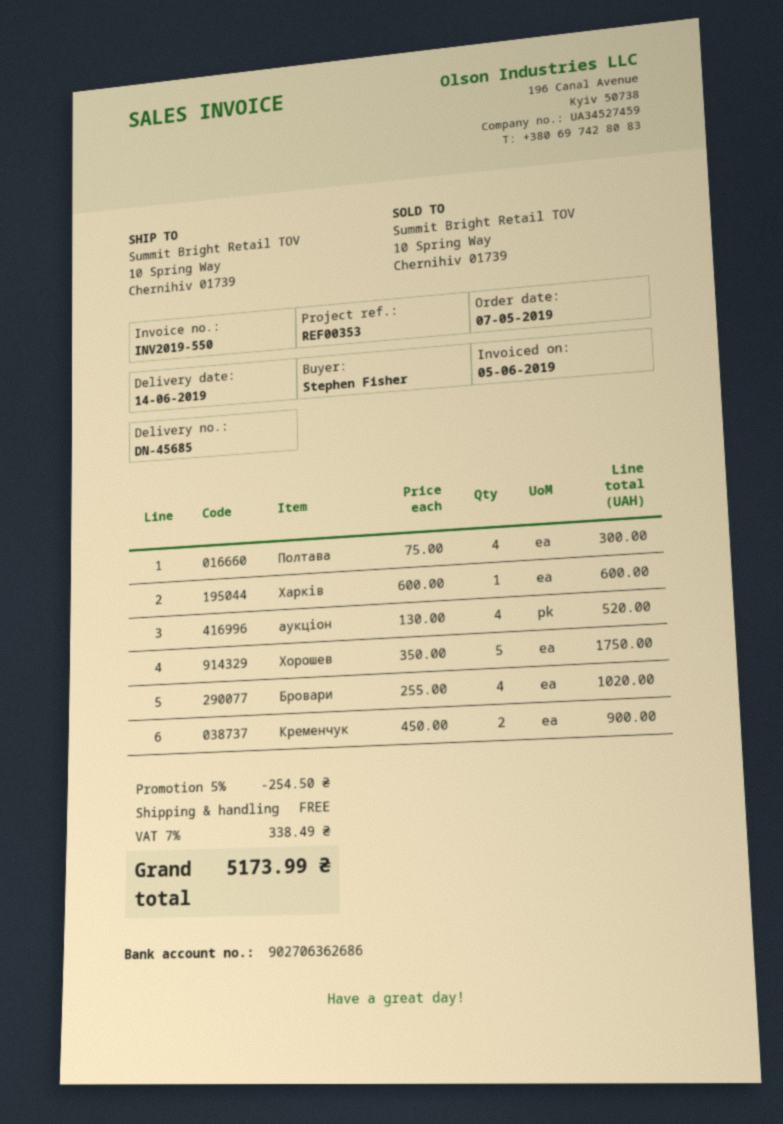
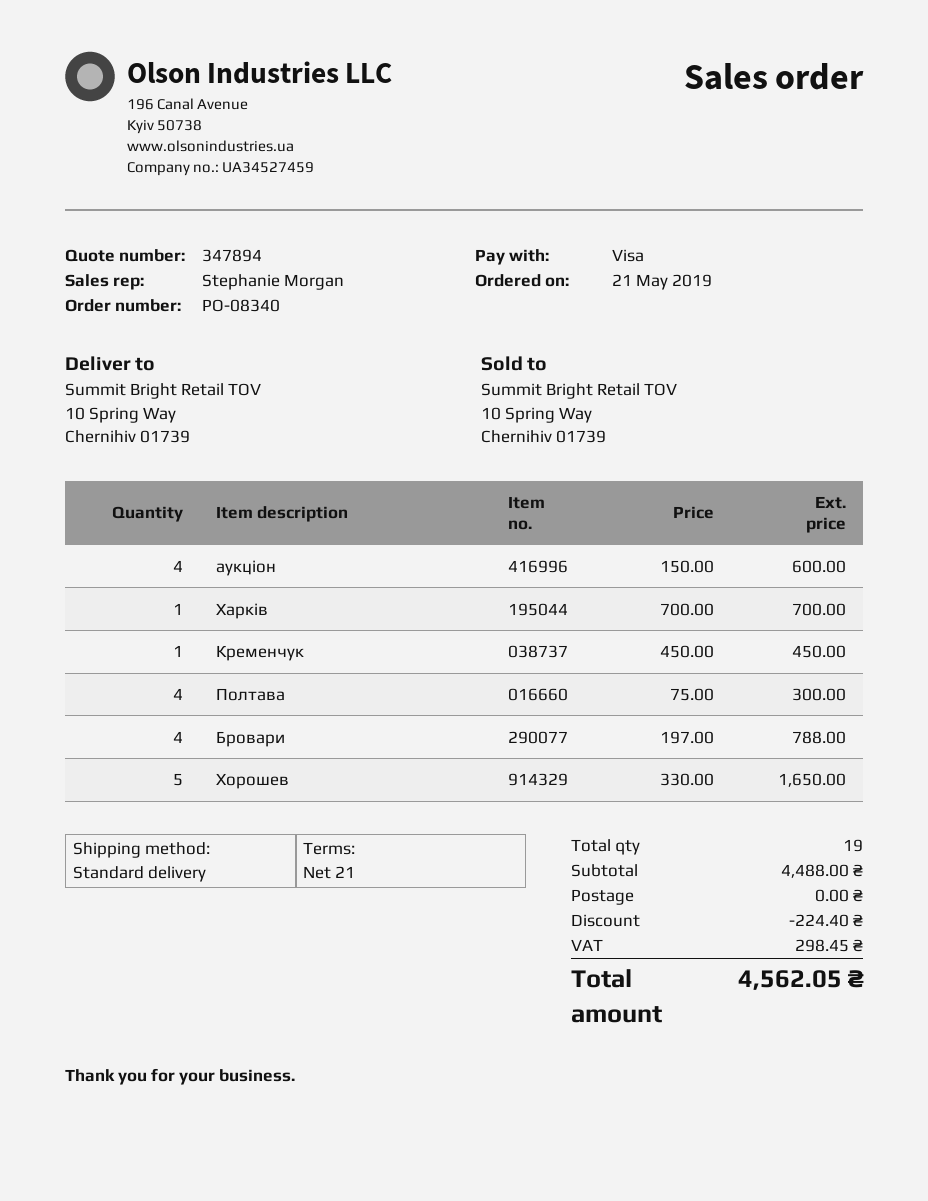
order date: 2019-05-07 -> 2019-05-21
Харків: 1 x 600.00 = 600.00 -> 1 x 700.00 = 700.00
аукціон: 4 x 130.00 = 520.00 -> 4 x 150.00 = 600.00
Хорошев: 5 x 350.00 = 1750.00 -> 5 x 330.00 = 1650.00
Бровари: 4 x 255.00 = 1020.00 -> 4 x 197.00 = 788.00
Кременчук: 2 x 450.00 = 900.00 -> 1 x 450.00 = 450.00
discount: 254.50 -> 224.40
tax: 338.49 -> 298.45
total: 5173.99 -> 4562.05

